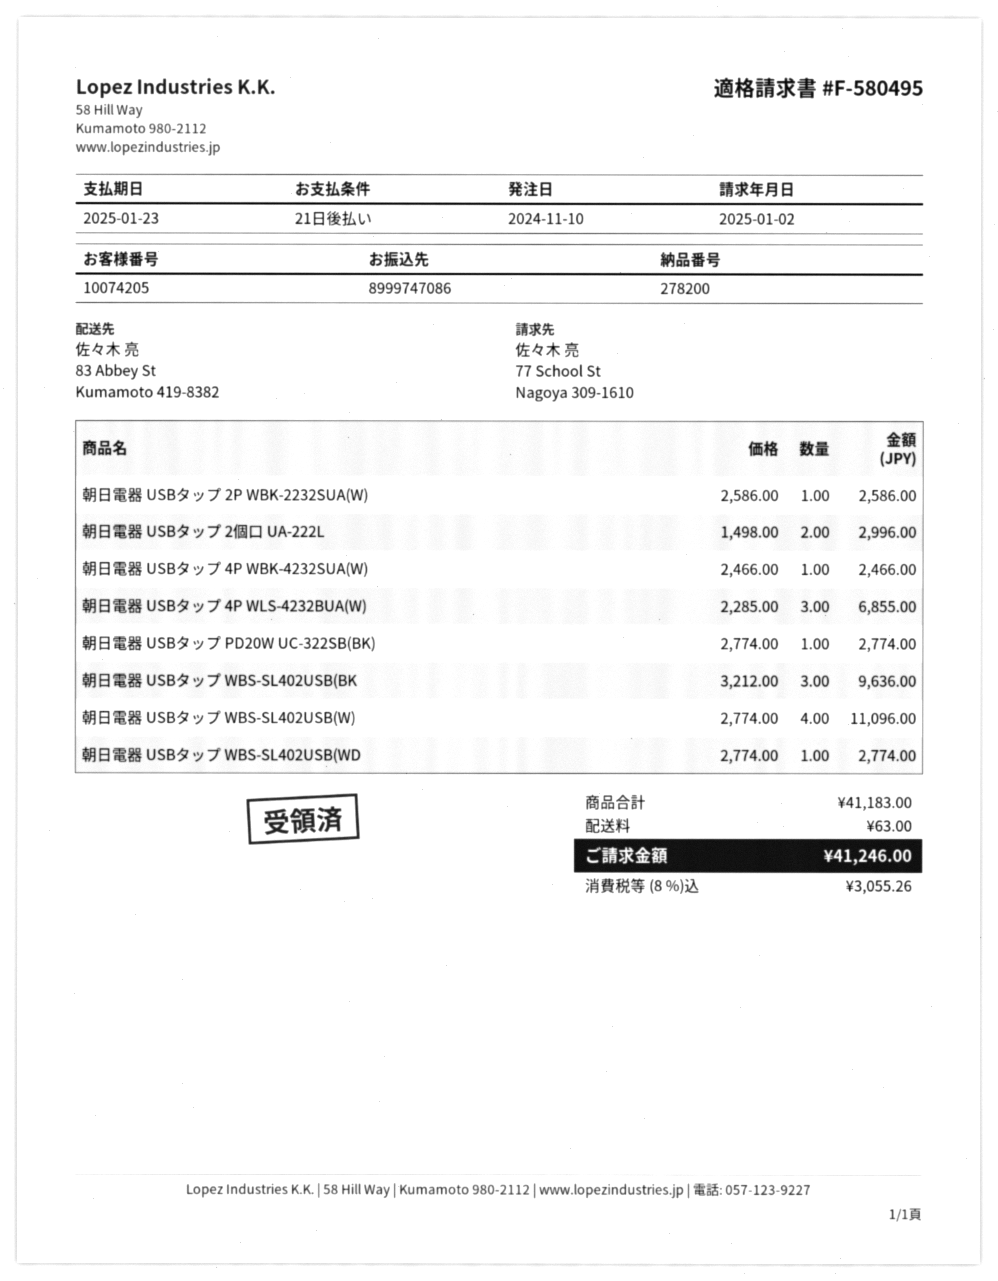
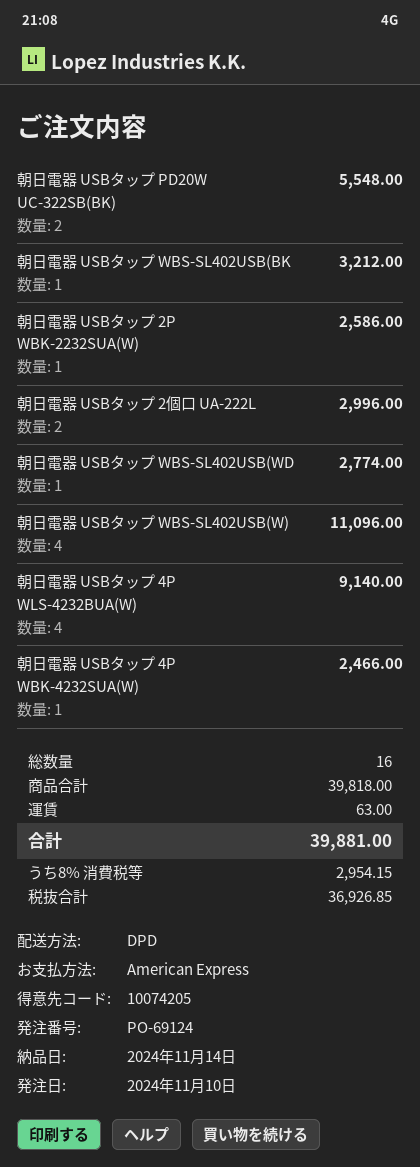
朝日電器 USBタップ 4P WLS-4232BUA(W): 3 for 6855.00 -> 4 for 9140.00
朝日電器 USBタップ PD20W UC-322SB(BK): 1 for 2774.00 -> 2 for 5548.00
朝日電器 USBタップ WBS-SL402USB(BK: 3 for 9636.00 -> 1 for 3212.00
subtotal: 41183.00 -> 39818.00
tax: 8% = 3055.26 -> 8% = 2954.15
total: 41246.00 -> 39881.00

